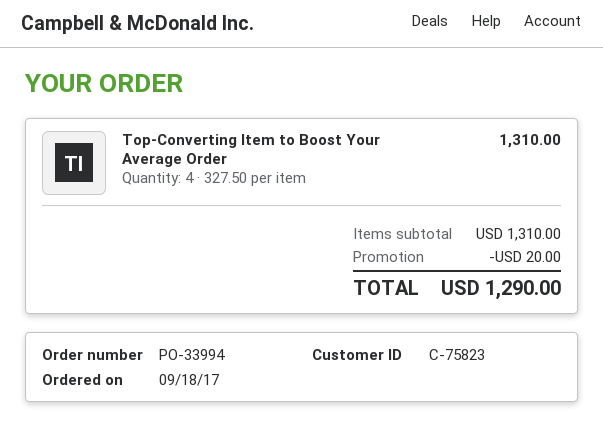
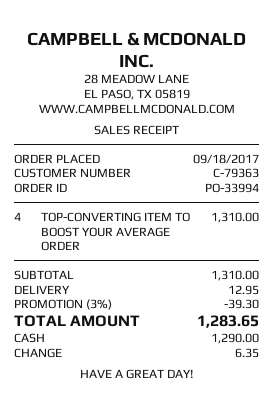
customer number: C-75823 -> C-79363
discount: 20.00 -> 39.30
shipping: none -> 12.95
total: 1290.00 -> 1283.65

